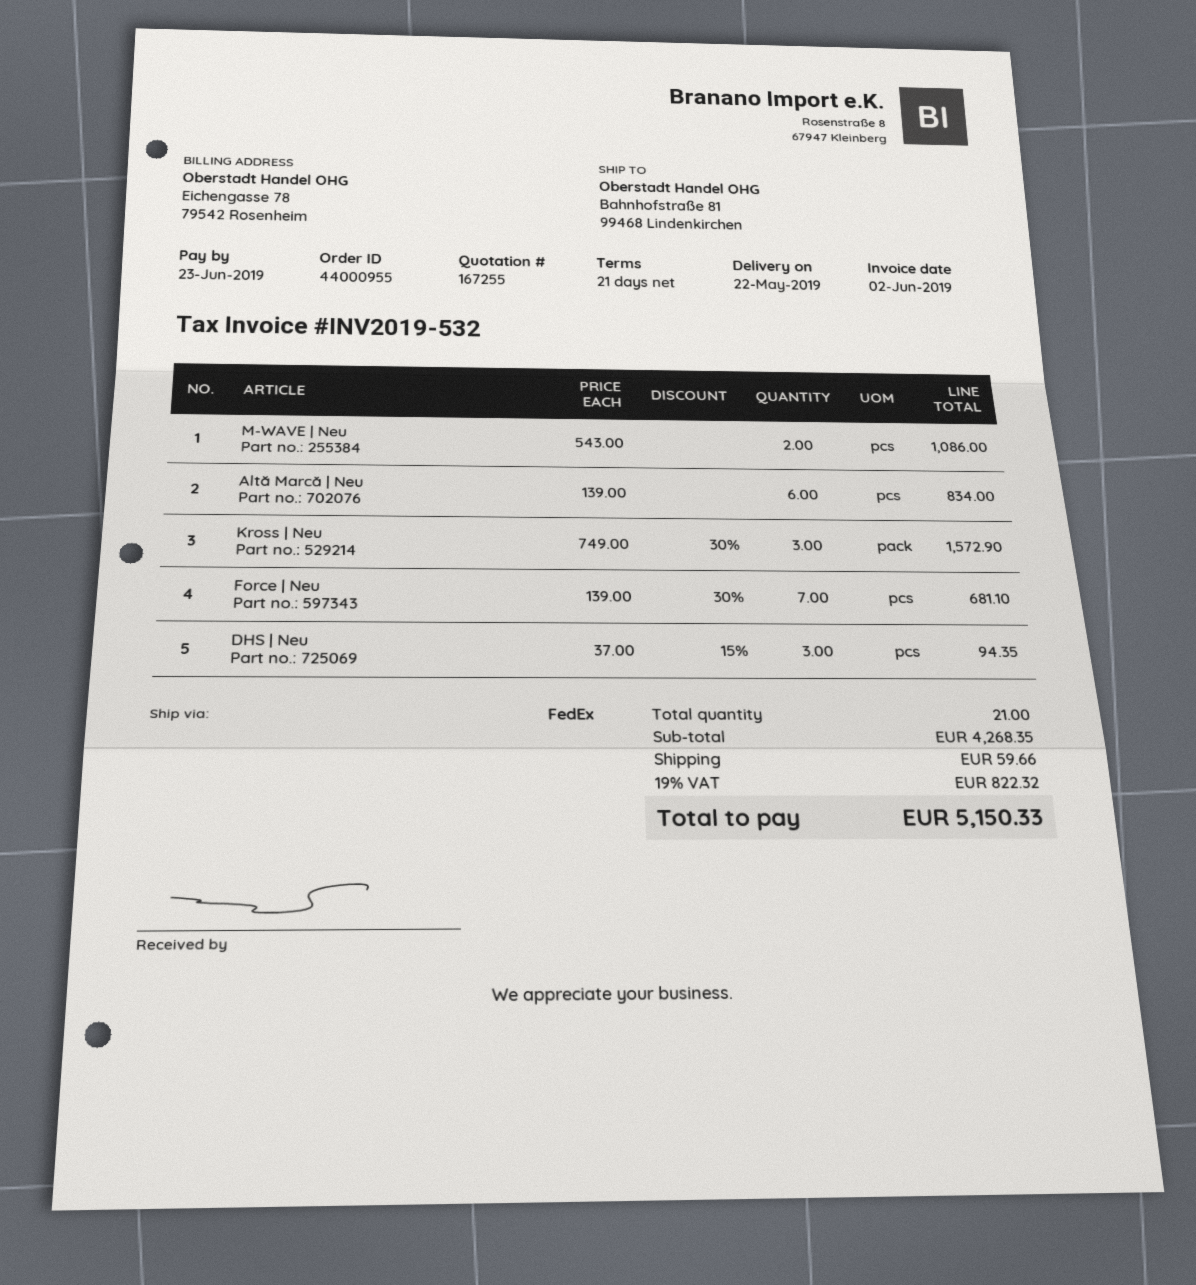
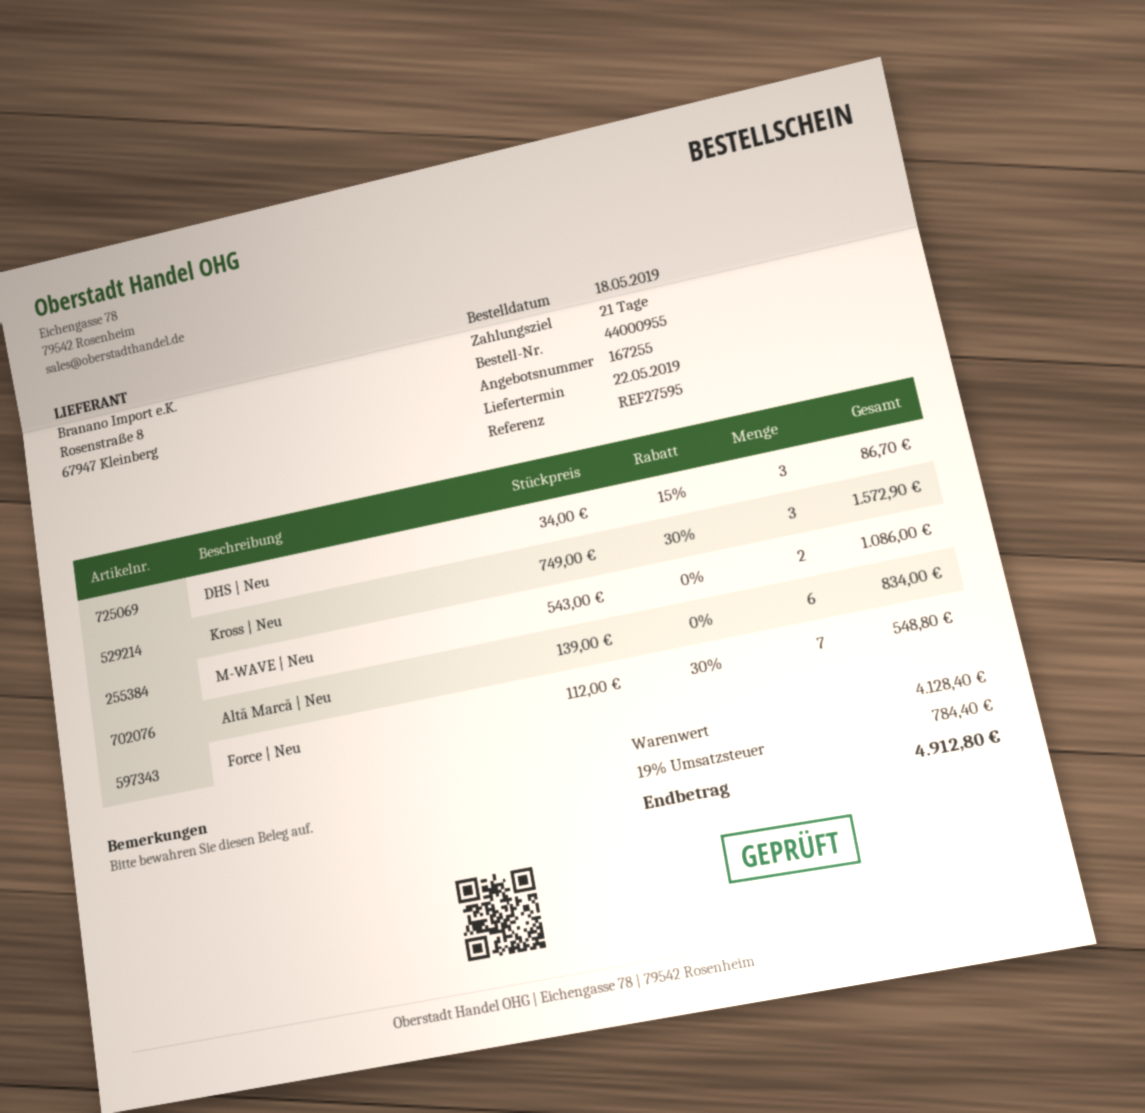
Force | Neu: 7 x 139.00 - 30% = 681.10 -> 7 x 112.00 - 30% = 548.80
DHS | Neu: 3 x 37.00 - 15% = 94.35 -> 3 x 34.00 - 15% = 86.70
subtotal: 4268.35 -> 4128.40
shipping: 59.66 -> none
tax: 19% = 822.32 -> 19% = 784.40
total: 5150.33 -> 4912.80

